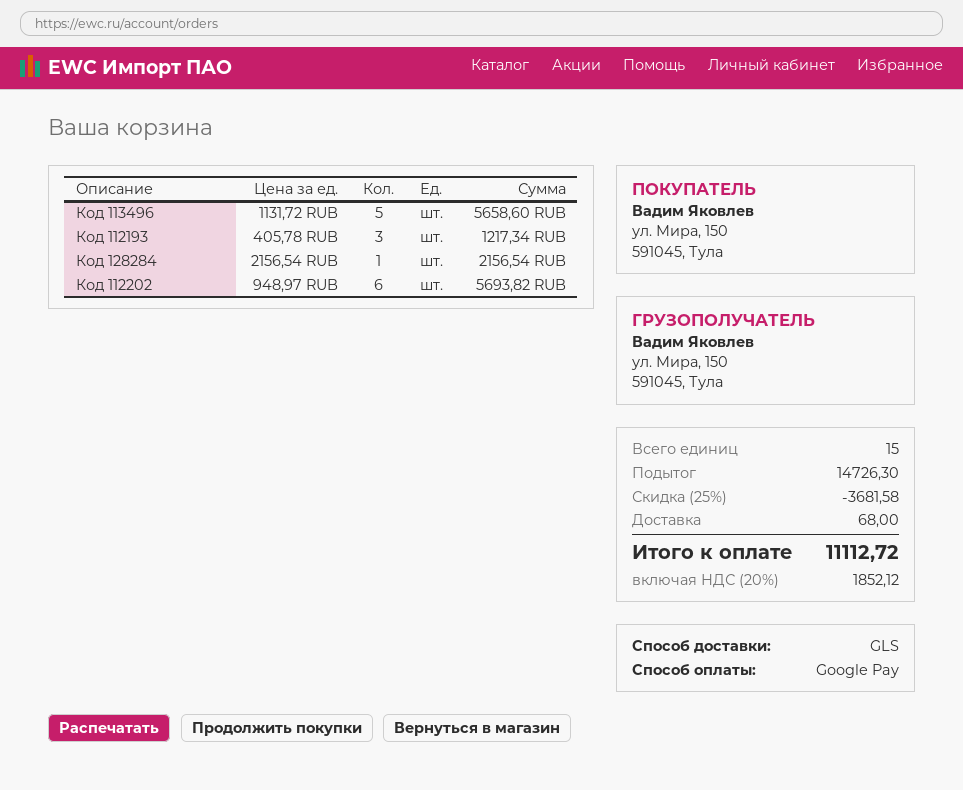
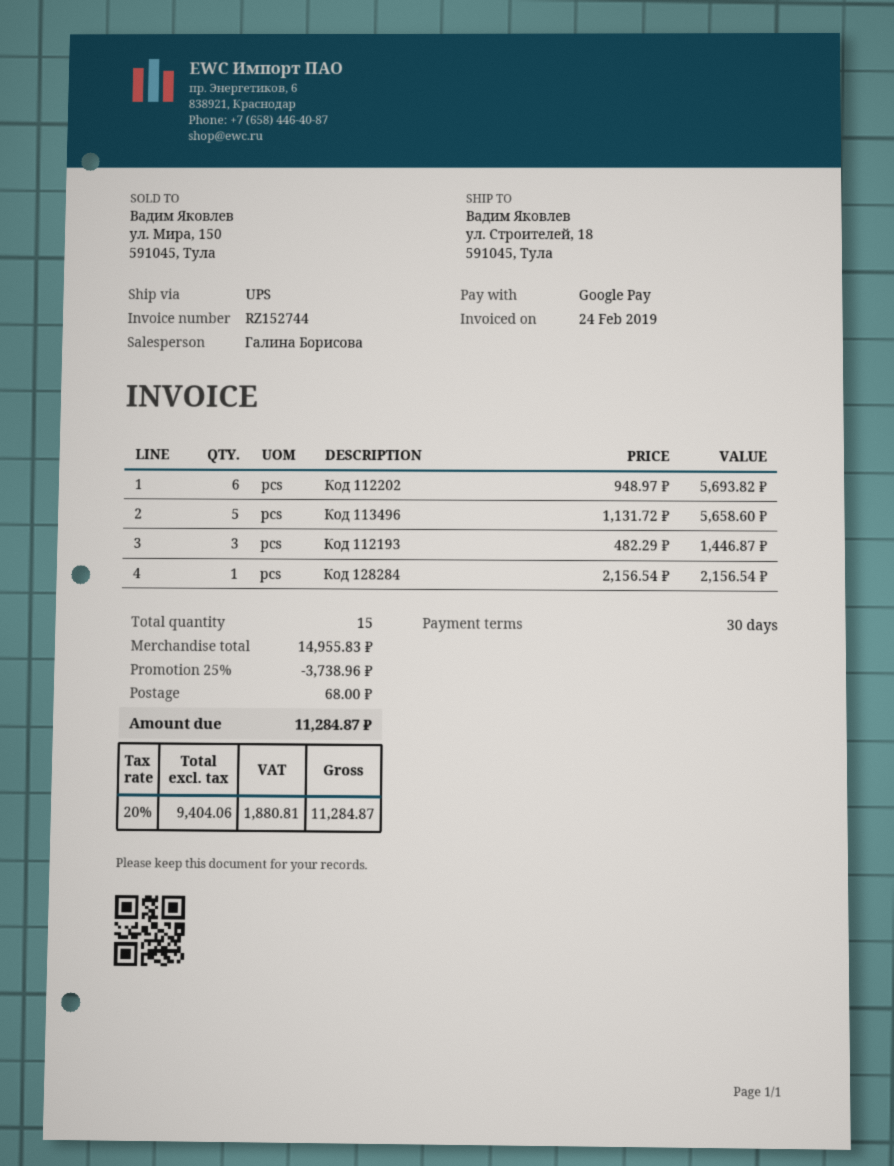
shipping method: GLS -> UPS
ship to: ул. Мира, 150, 591045, Тула -> ул. Строителей, 18, 591045, Тула
Код 112193: 3 x 405.78 = 1217.34 -> 3 x 482.29 = 1446.87
subtotal: 14726.30 -> 14955.83
discount: 25% = 3681.58 -> 25% = 3738.96
tax: 20% = 1852.12 -> 20% = 1880.81
total: 11112.72 -> 11284.87

